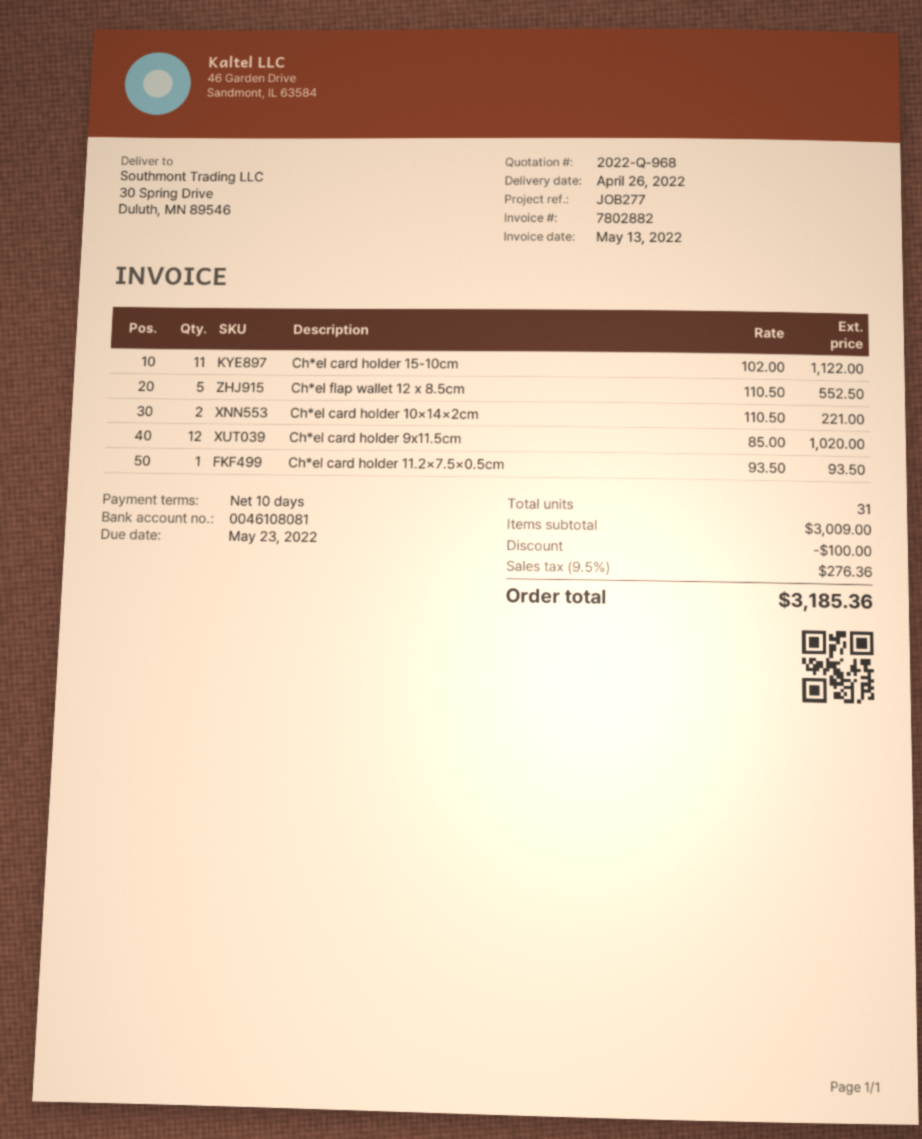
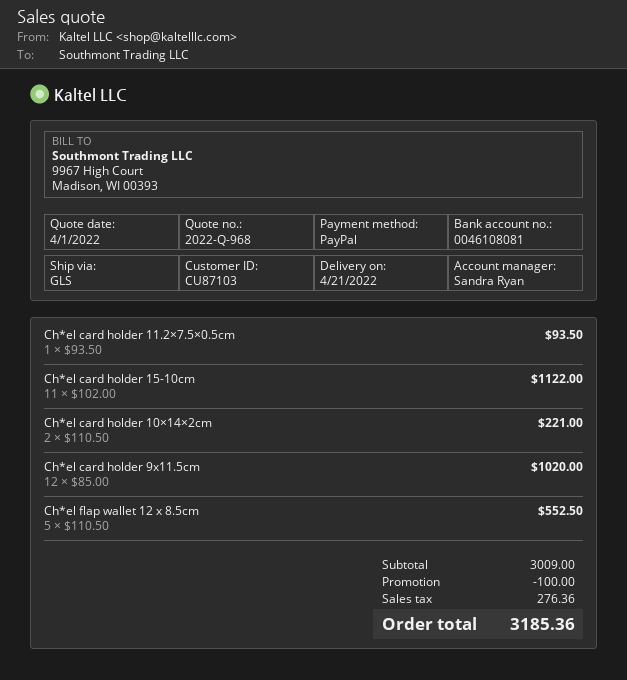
delivery date: 2022-04-26 -> 2022-04-21

